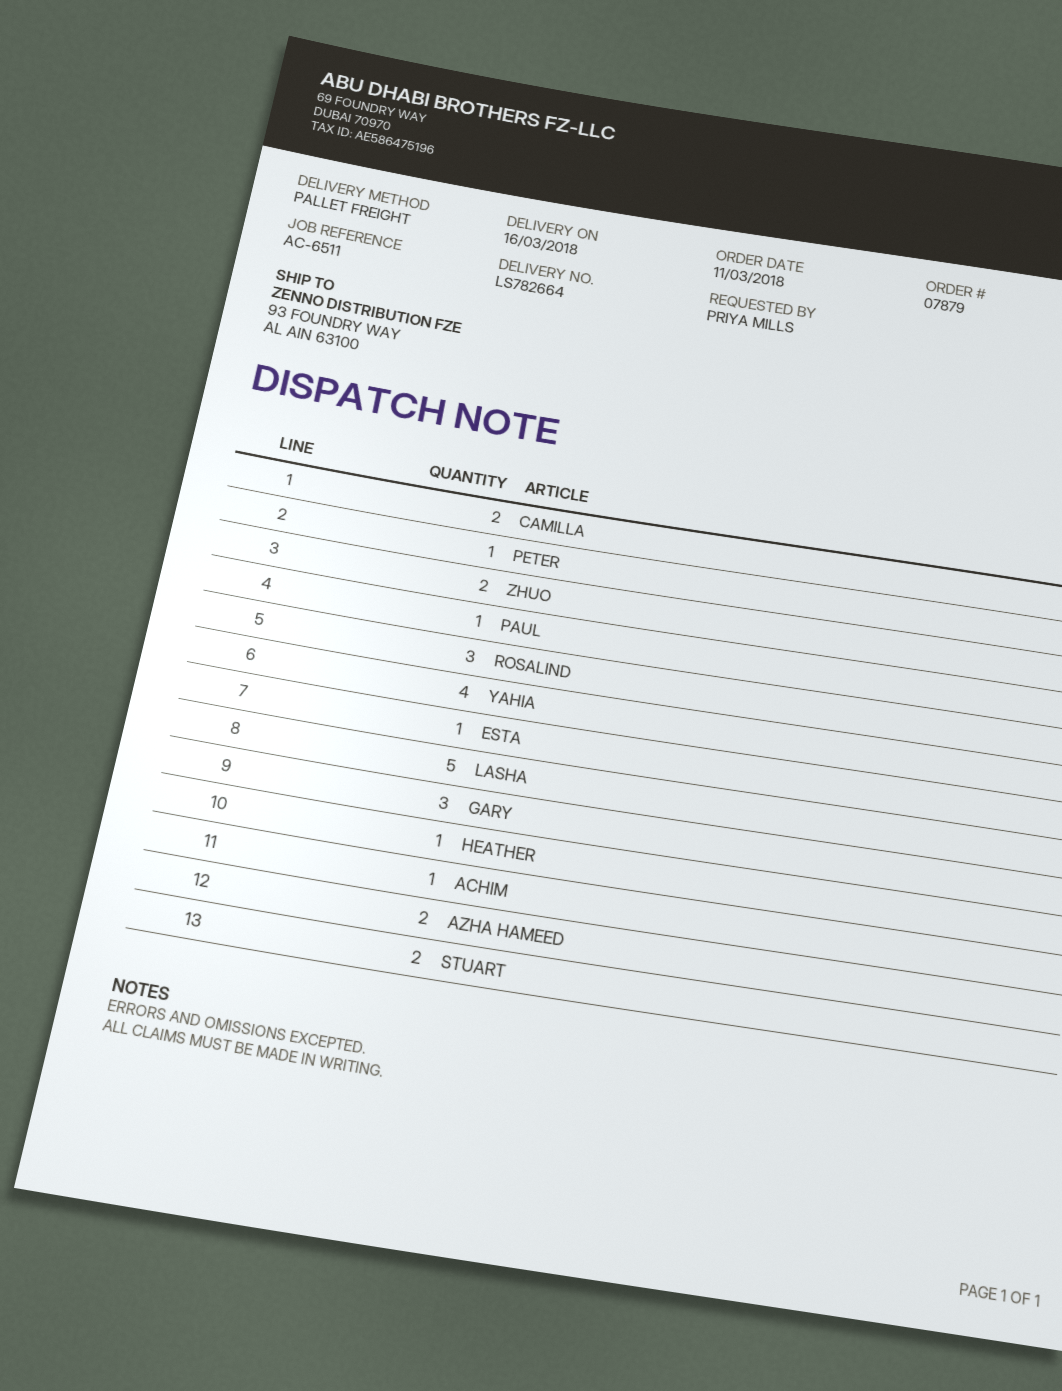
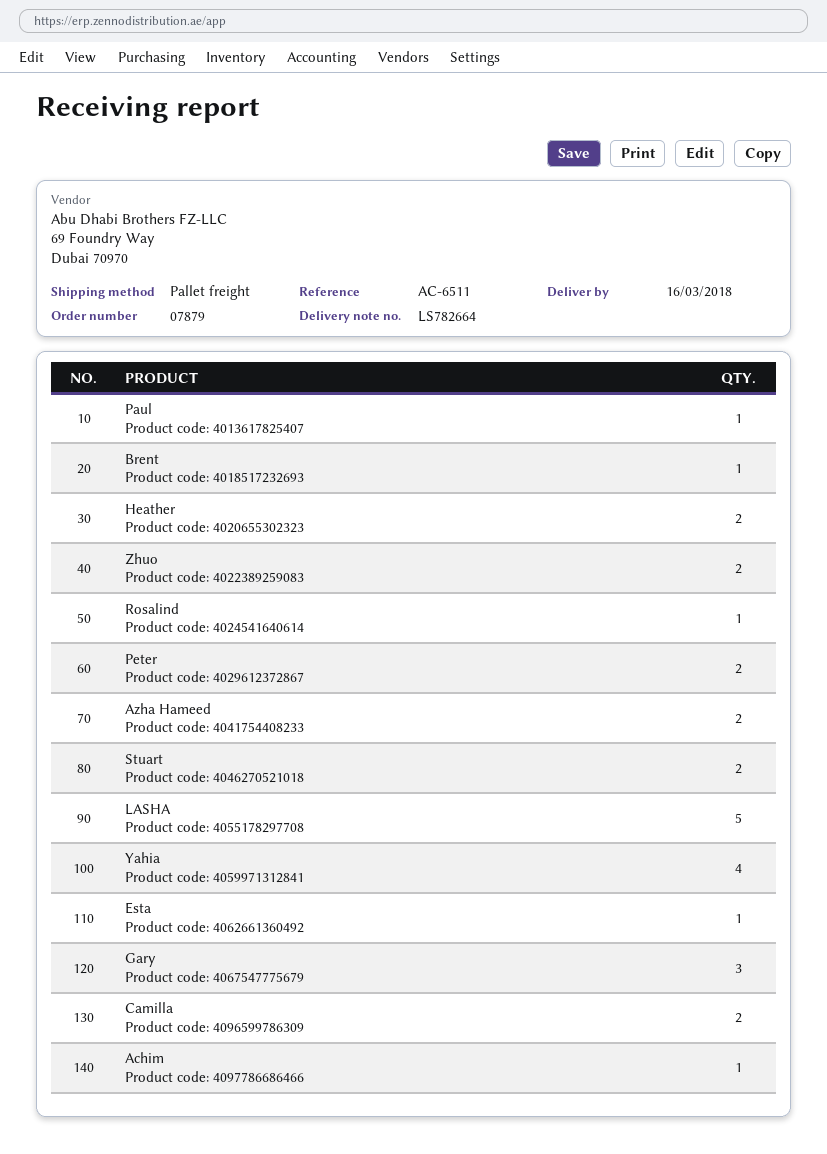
PETER: 1 -> 2
ROSALIND: 3 -> 1
HEATHER: 1 -> 2
Brent: none -> 1

